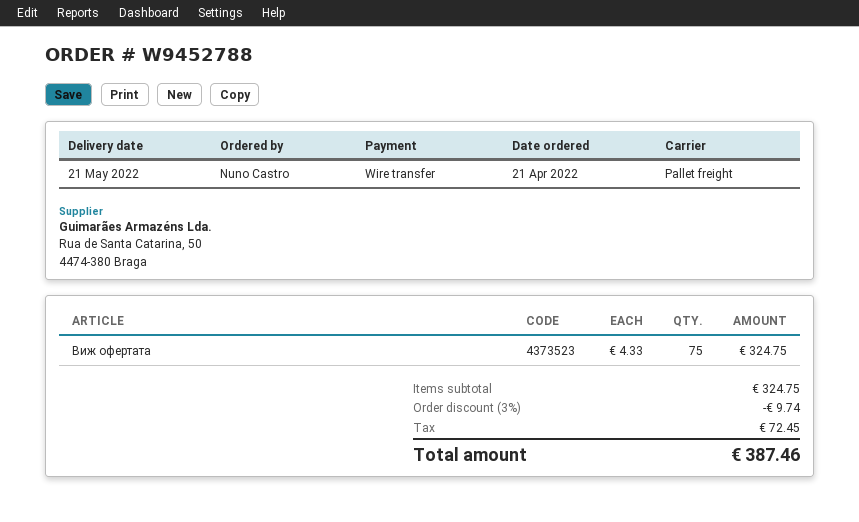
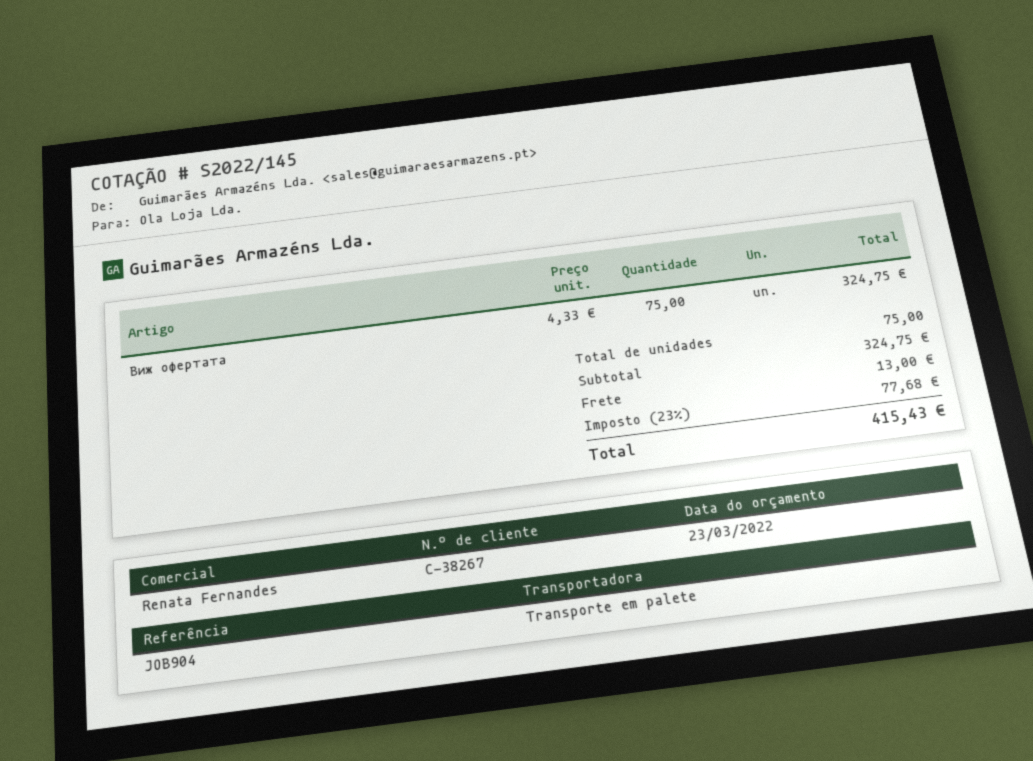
discount: 3% = 9.74 -> none
shipping: none -> 13.00
tax: 72.45 -> 77.68
total: 387.46 -> 415.43

